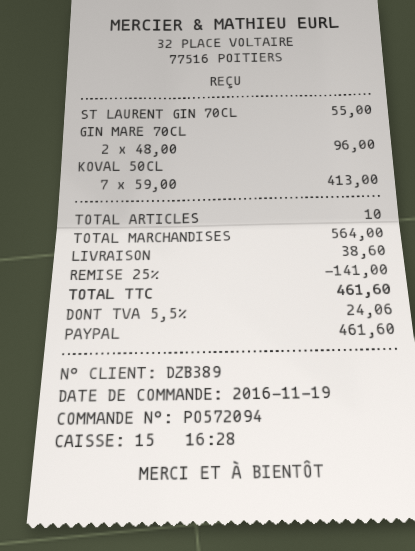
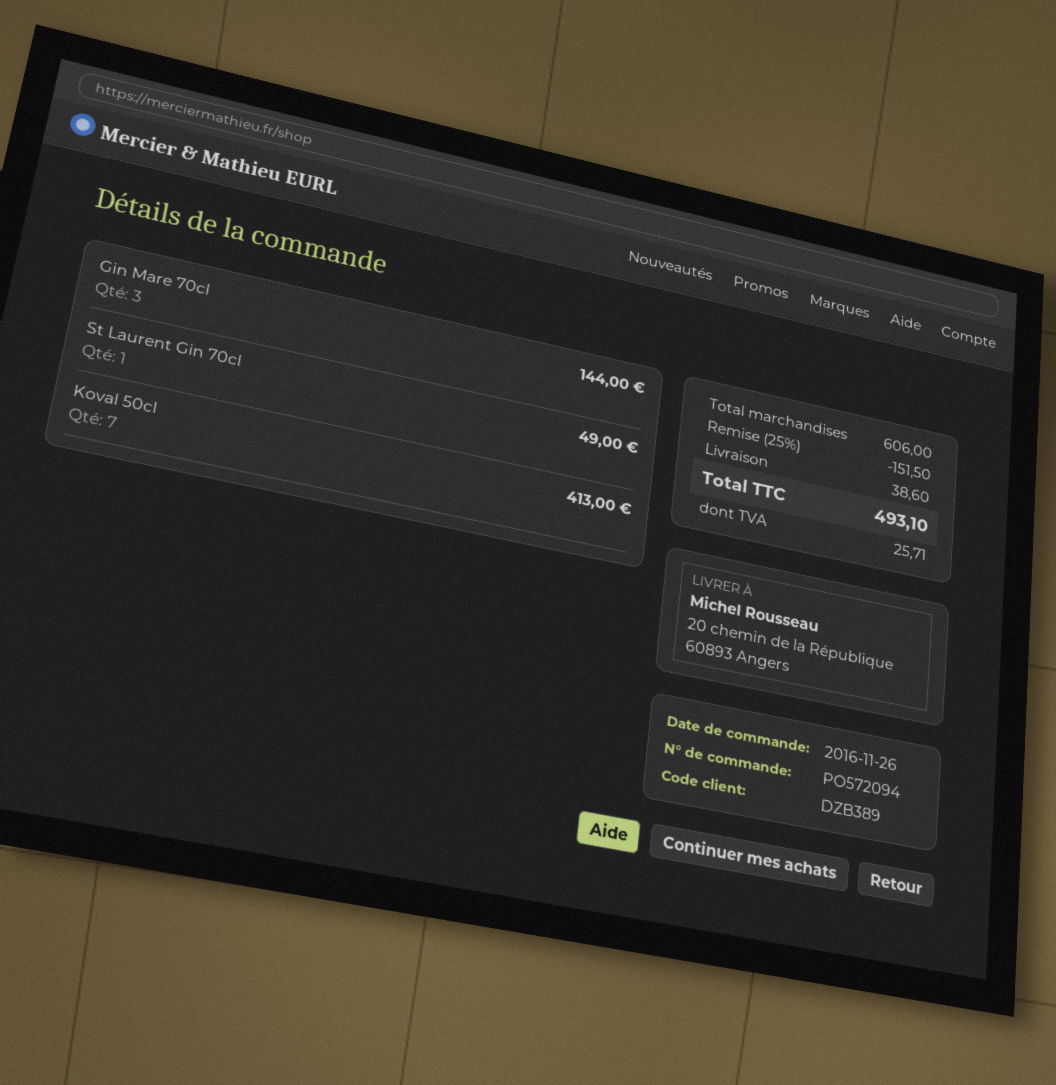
order date: 2016-11-19 -> 2016-11-26
ST LAURENT GIN 70CL: 1 for 55.00 -> 1 for 49.00
GIN MARE 70CL: 2 for 96.00 -> 3 for 144.00
subtotal: 564.00 -> 606.00
discount: 25% = 141.00 -> 25% = 151.50
tax: 24.06 -> 25.71
total: 461.60 -> 493.10

